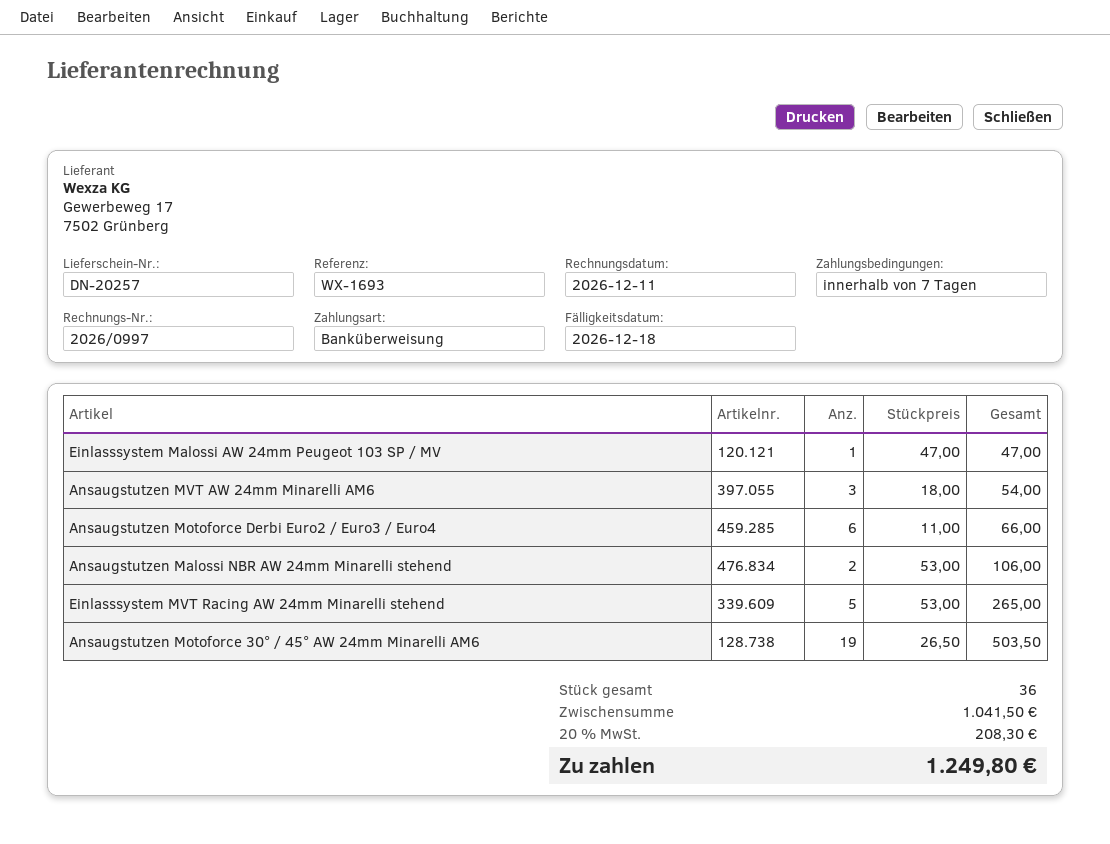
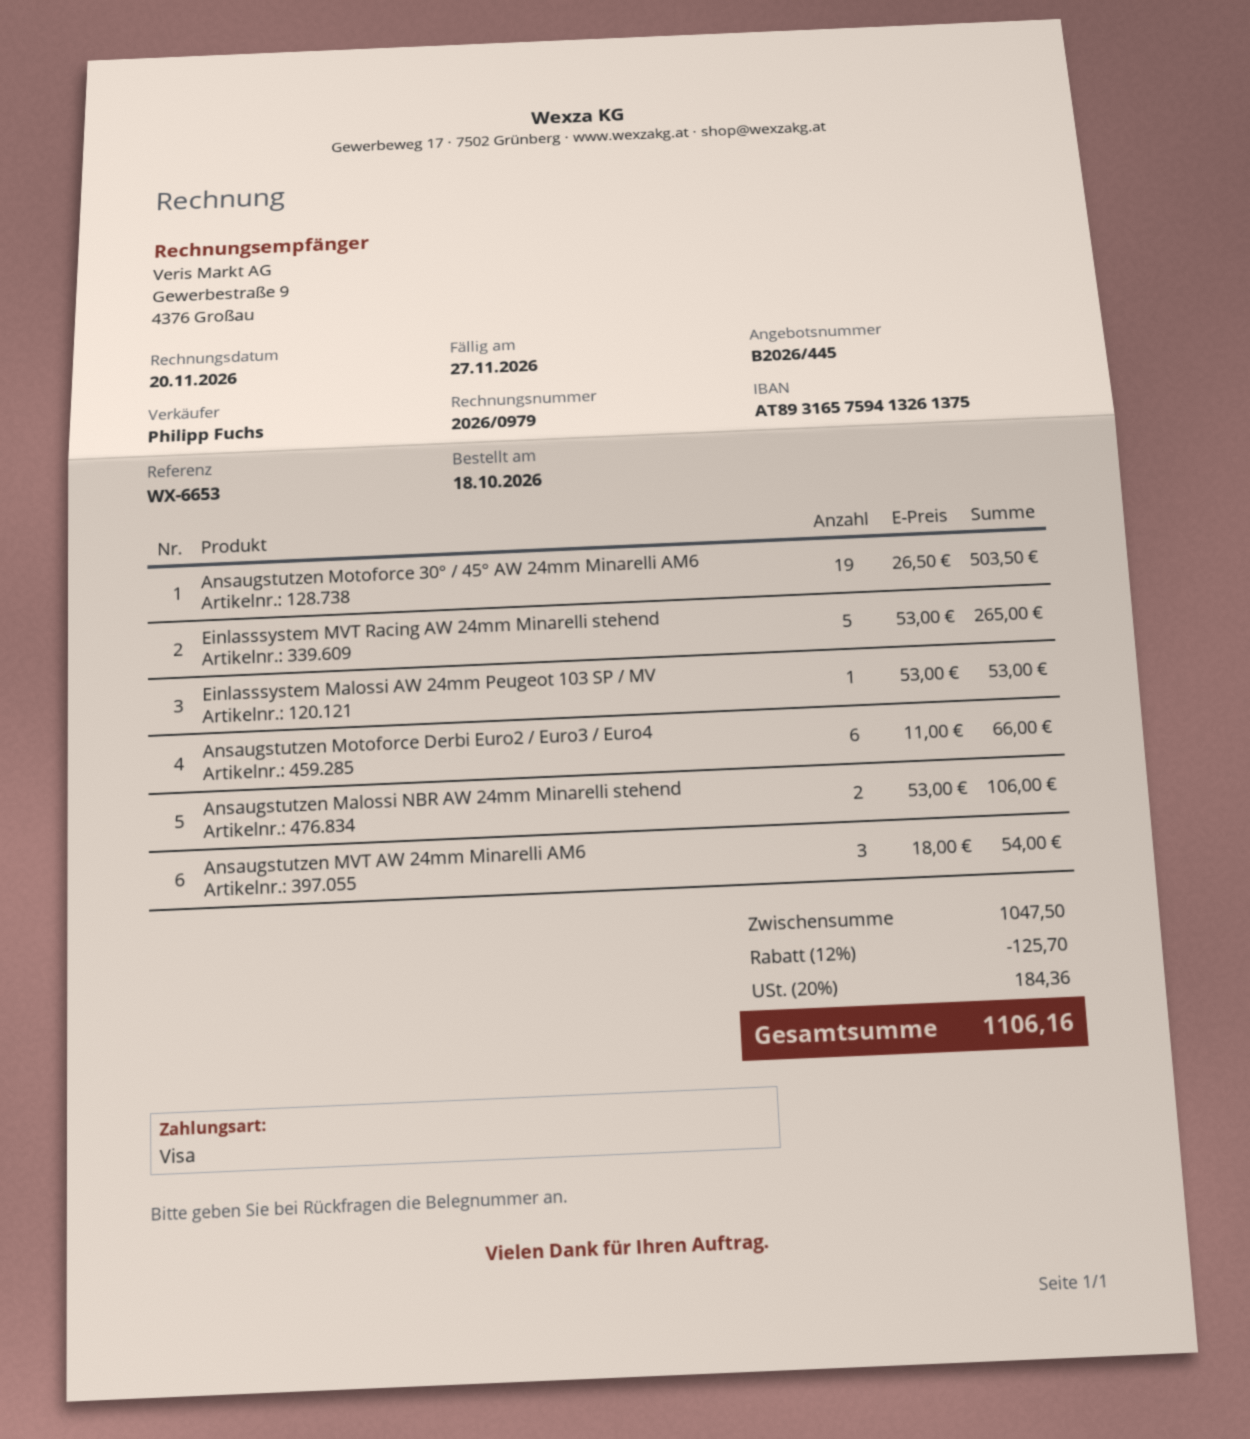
invoice number: 2026/0997 -> 2026/0979
invoice date: 2026-12-11 -> 2026-11-20
due date: 2026-12-18 -> 2026-11-27
reference: WX-1693 -> WX-6653
payment method: bank transfer -> Visa
Einlasssystem Malossi AW 24mm Peugeot 103 SP / MV: 1 x 47.00 = 47.00 -> 1 x 53.00 = 53.00
subtotal: 1041.50 -> 1047.50
discount: none -> 12% = 125.70
tax: 20% = 208.30 -> 20% = 184.36
total: 1249.80 -> 1106.16

